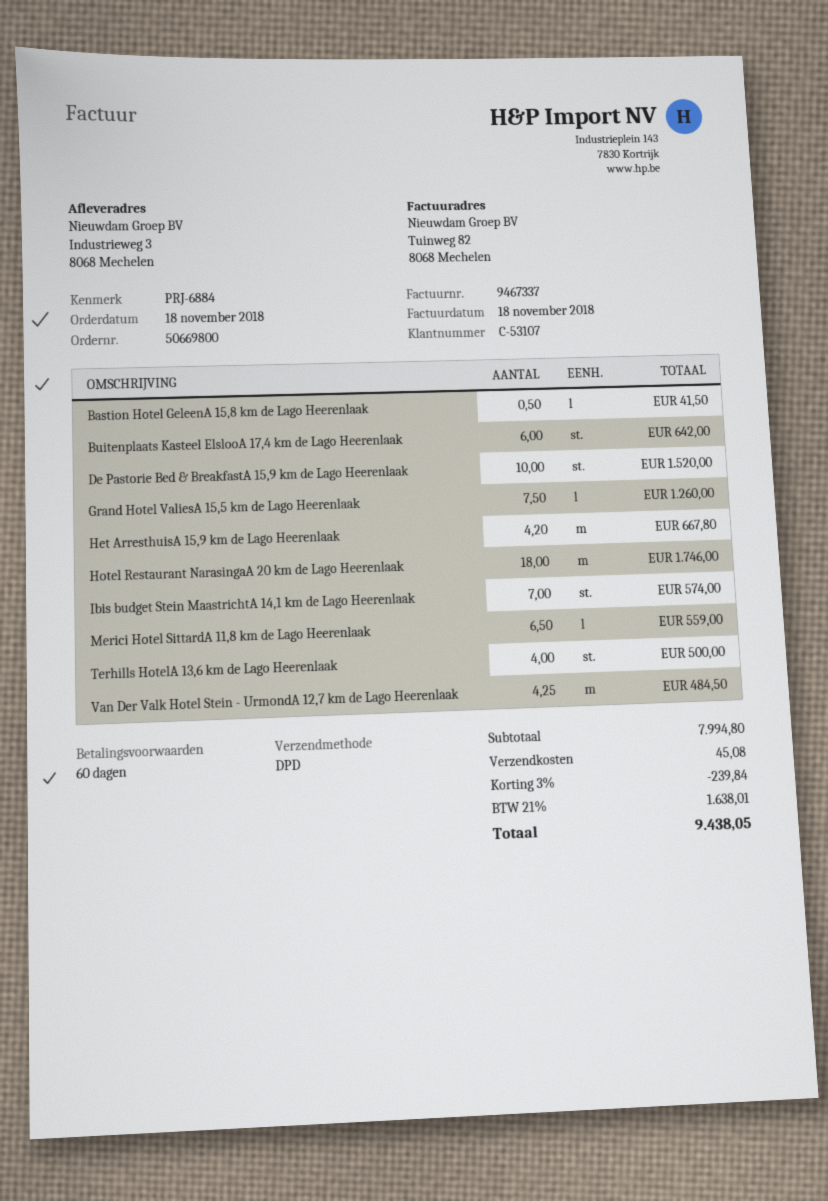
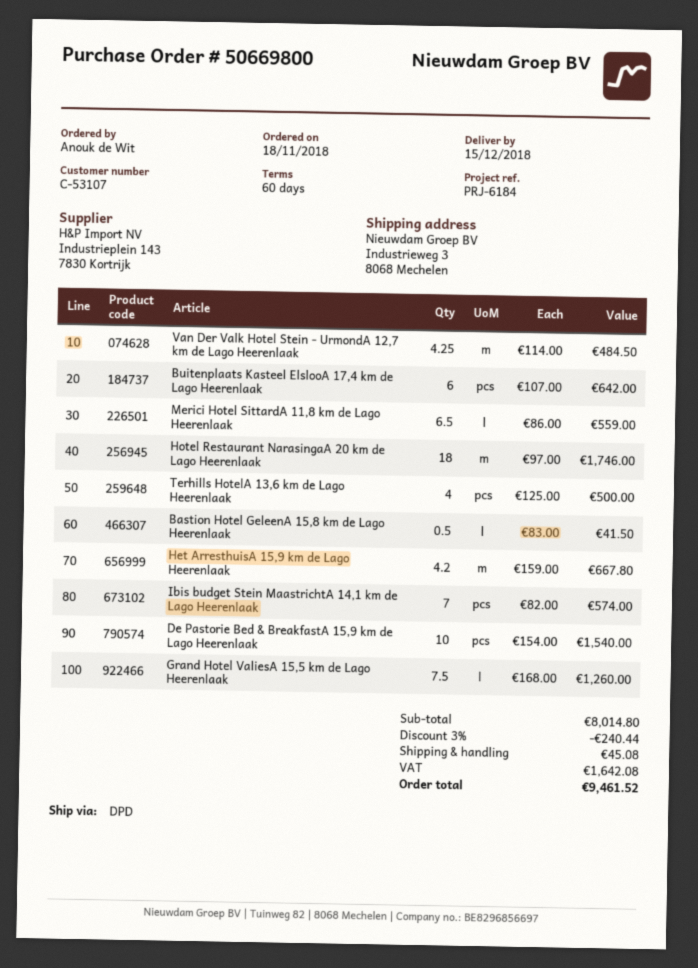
reference: PRJ-6884 -> PRJ-6184
De Pastorie Bed & BreakfastA 15,9 km de Lago Heerenlaak: 10 for 1520.00 -> 10 for 1540.00
subtotal: 7994.80 -> 8014.80
discount: 3% = 239.84 -> 3% = 240.44
tax: 1638.01 -> 1642.08
total: 9438.05 -> 9461.52

